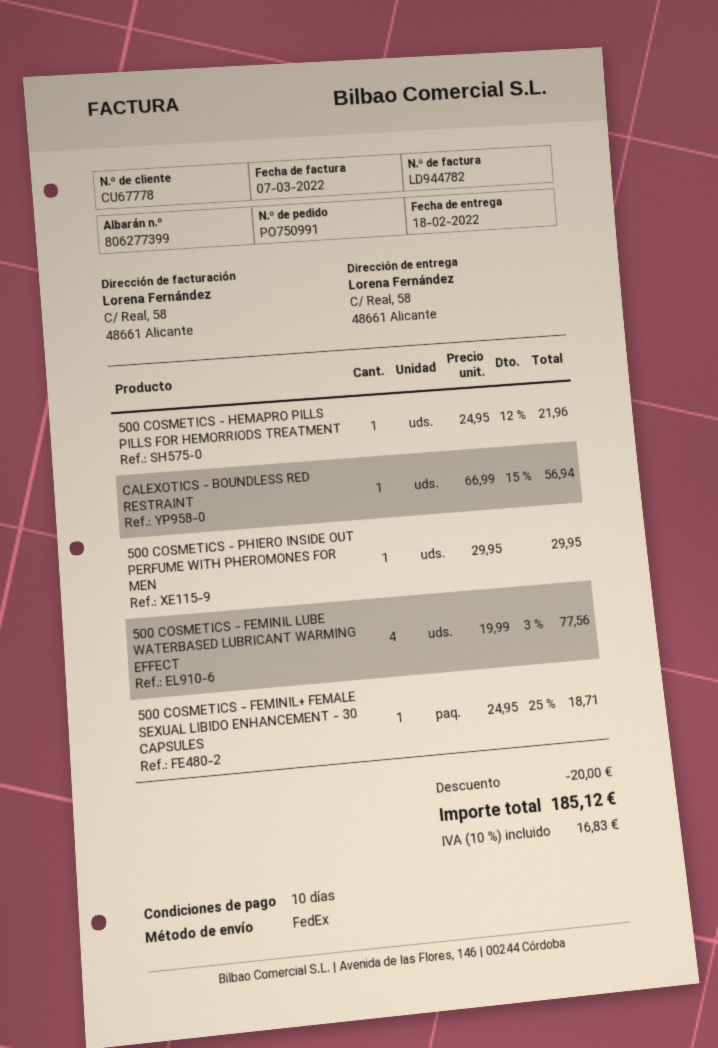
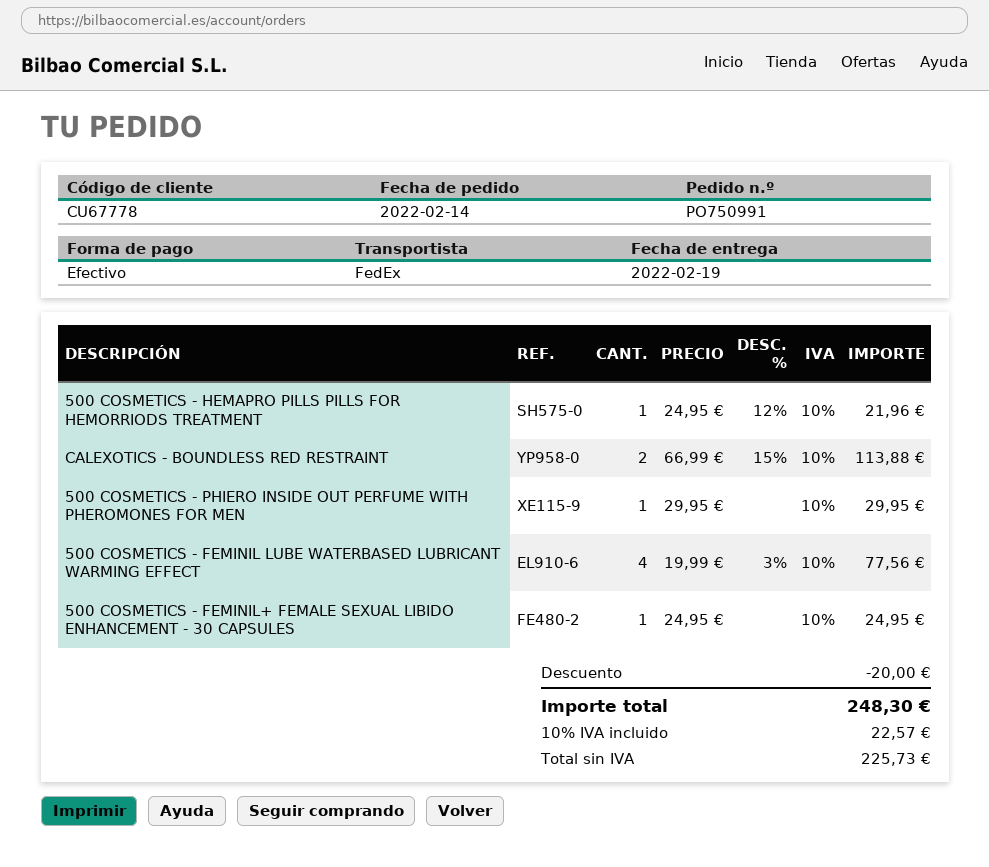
delivery date: 2022-02-18 -> 2022-02-19
CALEXOTICS - BOUNDLESS RED RESTRAINT: 1 x 66.99 - 15% = 56.94 -> 2 x 66.99 - 15% = 113.88
500 COSMETICS - FEMINIL+ FEMALE SEXUAL LIBIDO ENHANCEMENT - 30 CAPSULES: 1 x 24.95 - 25% = 18.71 -> 1 x 24.95 = 24.95
tax: 10% = 16.83 -> 10% = 22.57
total: 185.12 -> 248.30

